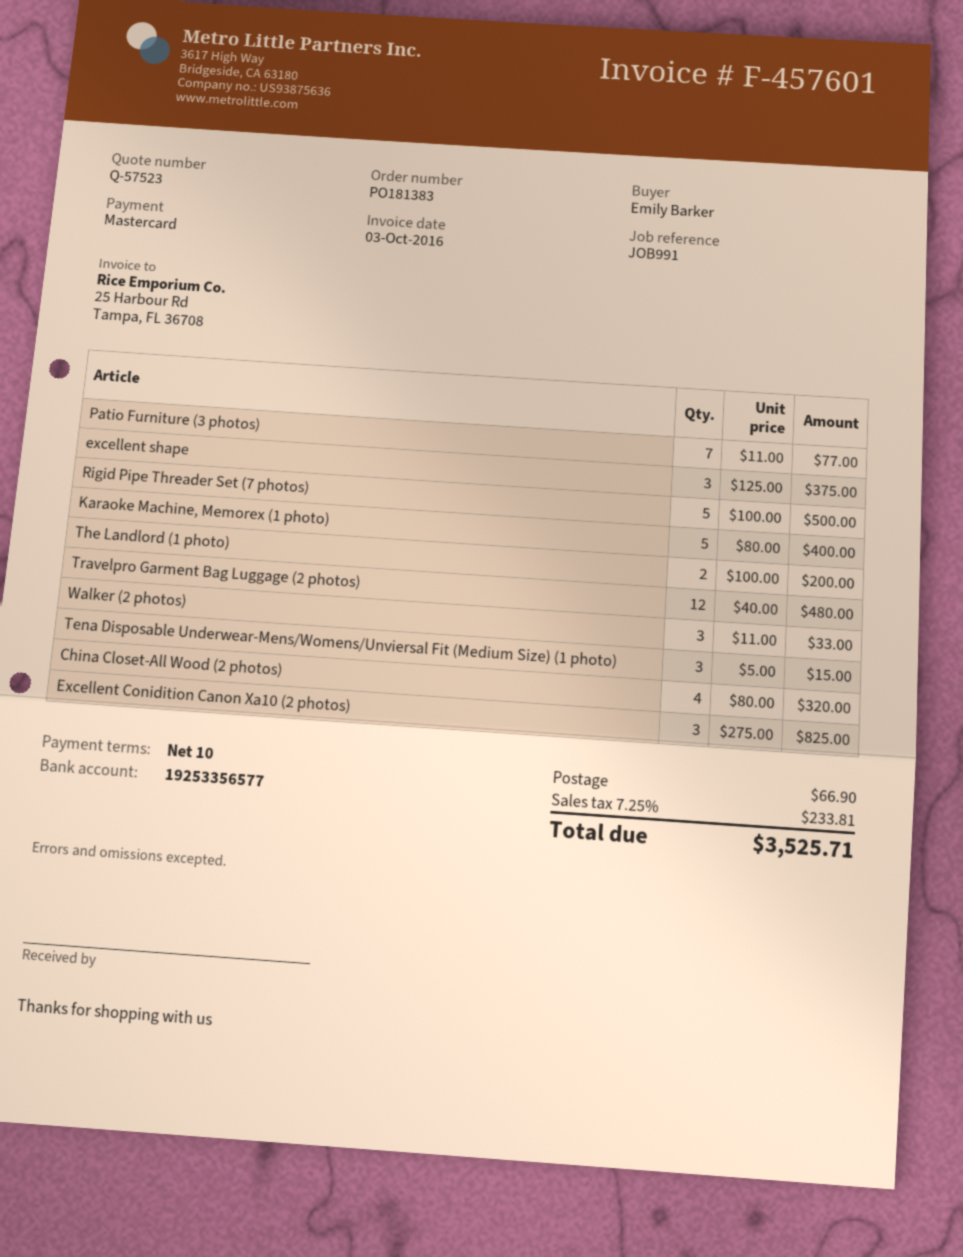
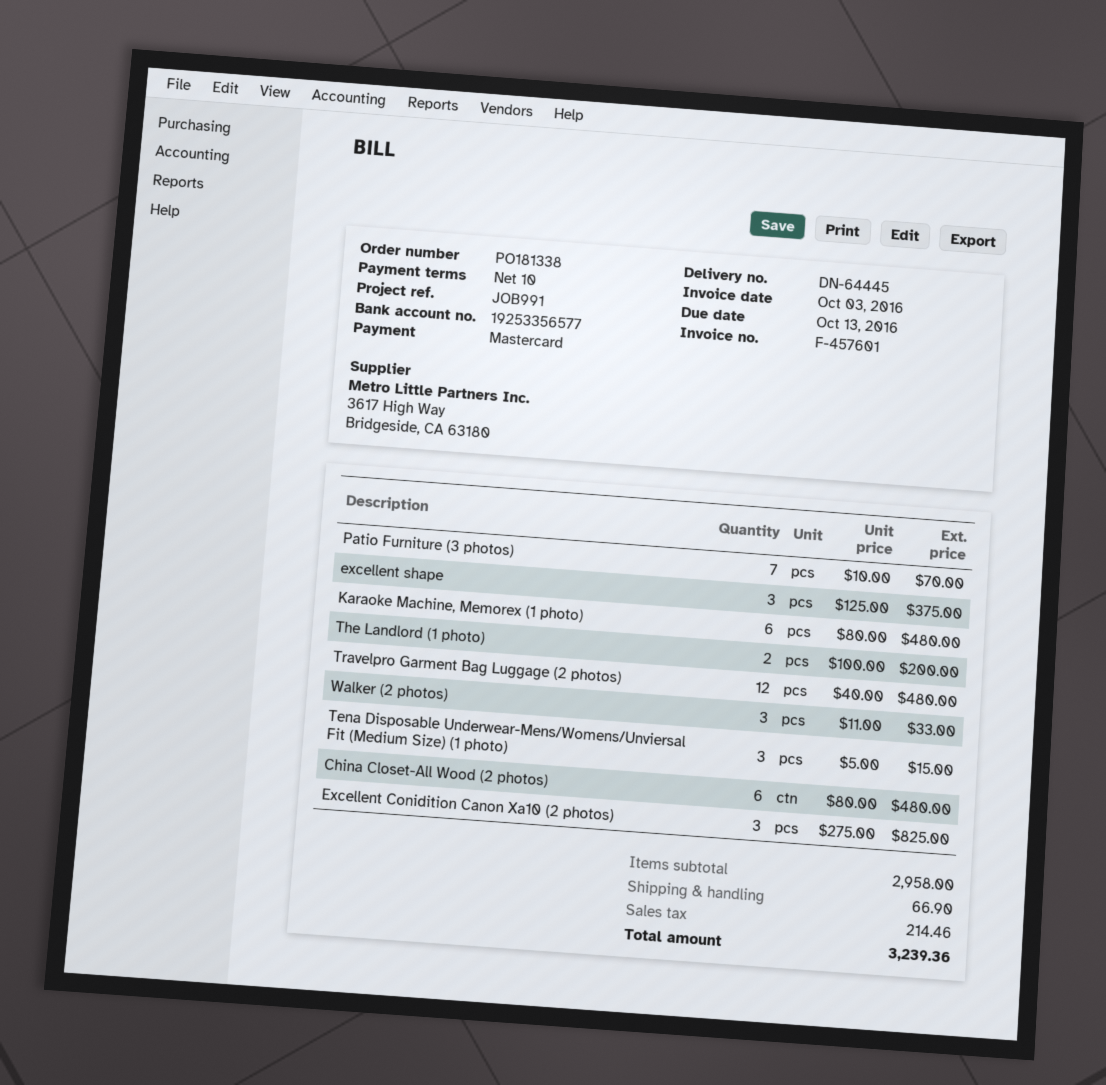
order number: PO181383 -> PO181338
Patio Furniture (3 photos): 7 x 11.00 = 77.00 -> 7 x 10.00 = 70.00
Rigid Pipe Threader Set (7 photos): 5 x 100.00 = 500.00 -> none
Karaoke Machine, Memorex (1 photo): 5 x 80.00 = 400.00 -> 6 x 80.00 = 480.00
China Closet-All Wood (2 photos): 4 x 80.00 = 320.00 -> 6 x 80.00 = 480.00
tax: 233.81 -> 214.46
total: 3525.71 -> 3239.36

